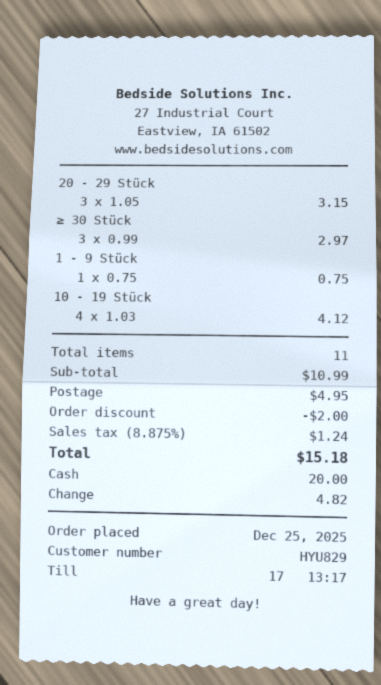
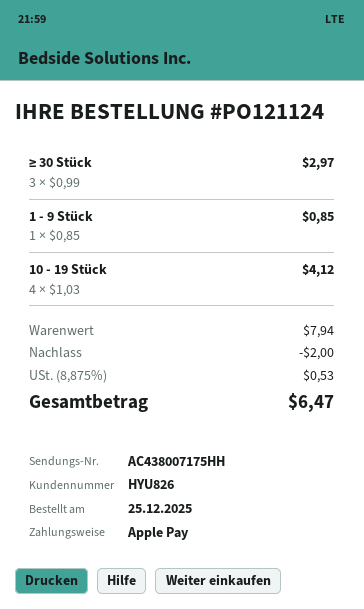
customer number: HYU829 -> HYU826
payment method: cash -> Apple Pay
20 - 29 Stück: 3 x 1.05 = 3.15 -> none
1 - 9 Stück: 1 x 0.75 = 0.75 -> 1 x 0.85 = 0.85
subtotal: 10.99 -> 7.94
shipping: 4.95 -> none
tax: 8.875% = 1.24 -> 8.875% = 0.53
total: 15.18 -> 6.47

